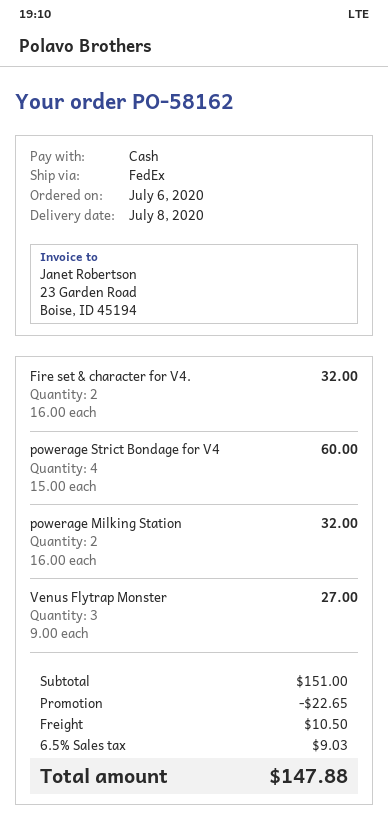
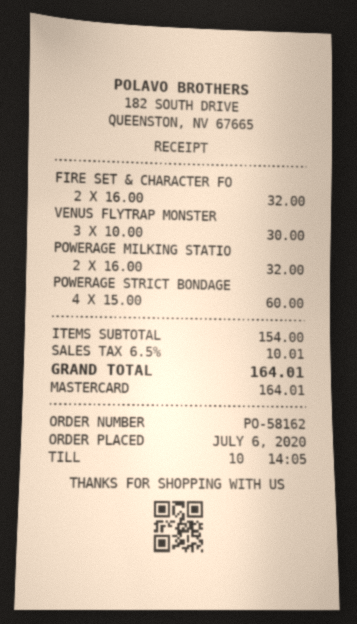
payment method: cash -> Mastercard
Venus Flytrap Monster: 3 x 9.00 = 27.00 -> 3 x 10.00 = 30.00
subtotal: 151.00 -> 154.00
discount: 22.65 -> none
shipping: 10.50 -> none
tax: 6.5% = 9.03 -> 6.5% = 10.01
total: 147.88 -> 164.01

